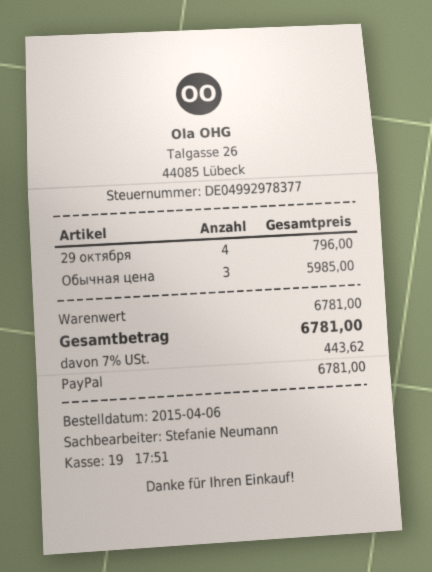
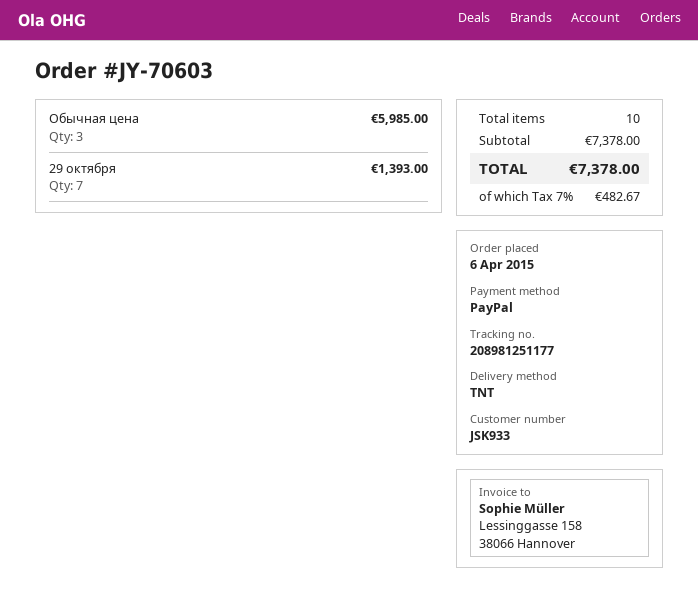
29 октября: 4 for 796.00 -> 7 for 1393.00
subtotal: 6781.00 -> 7378.00
tax: 7% = 443.62 -> 7% = 482.67
total: 6781.00 -> 7378.00

